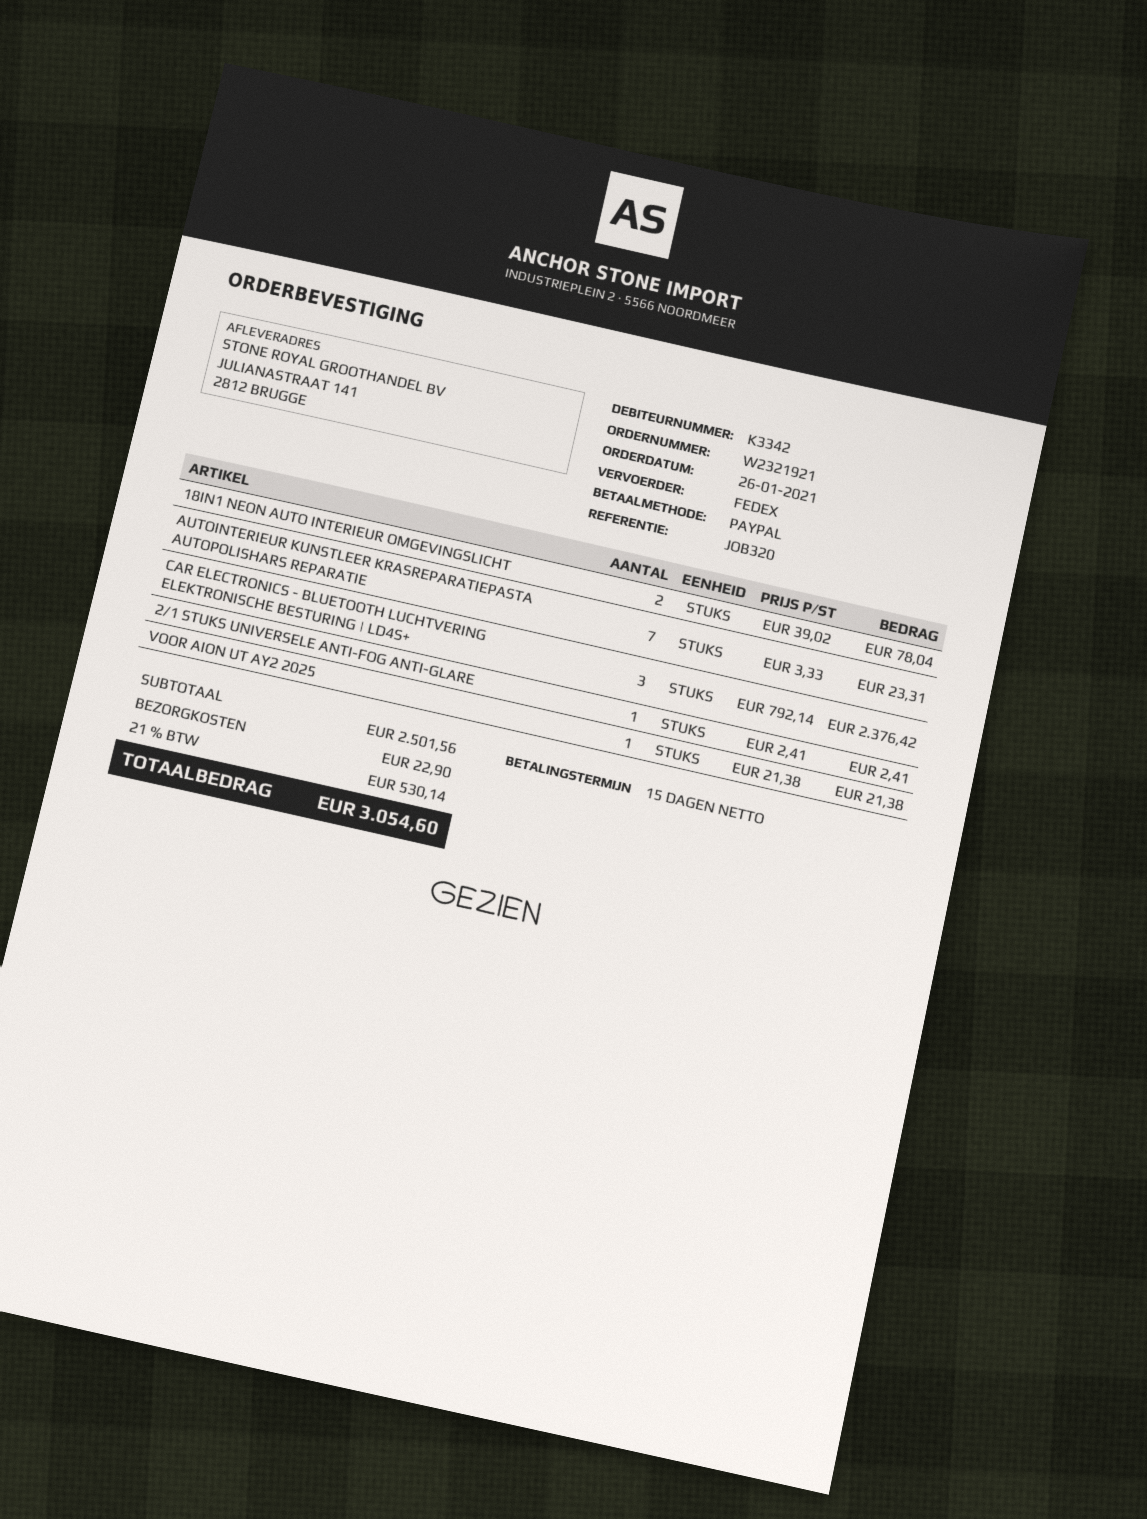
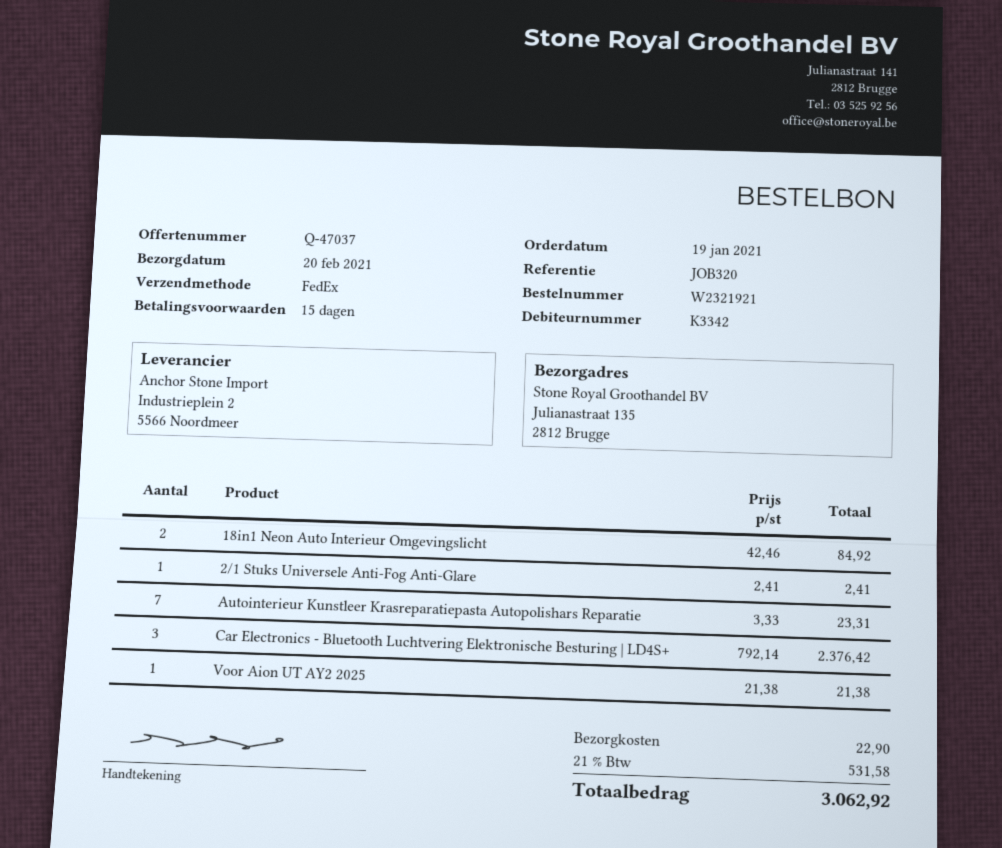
order date: 2021-01-26 -> 2021-01-19
ship to: JULIANASTRAAT 141, 2812 BRUGGE -> Julianastraat 135, 2812 Brugge
18IN1 NEON AUTO INTERIEUR OMGEVINGSLICHT: 2 x 39.02 = 78.04 -> 2 x 42.46 = 84.92
tax: 21% = 530.14 -> 21% = 531.58
total: 3054.60 -> 3062.92

